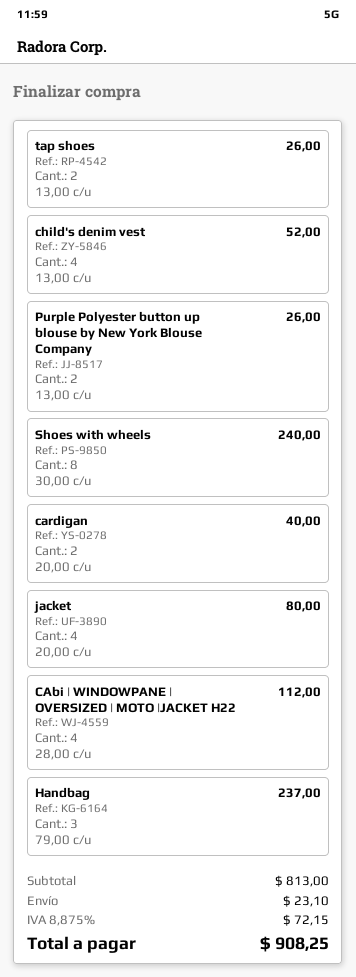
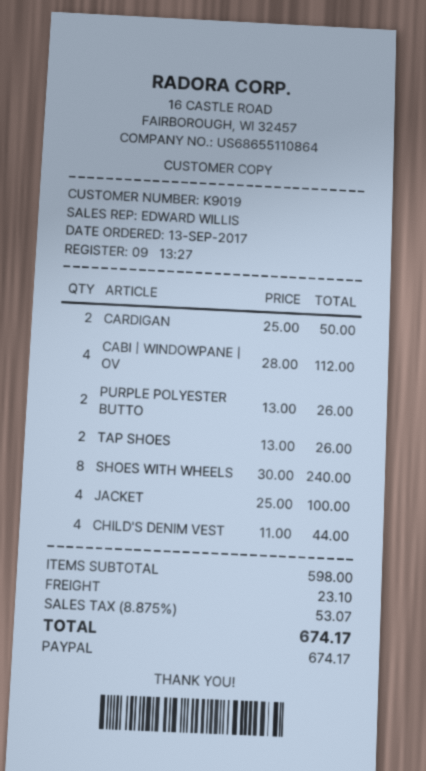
child's denim vest: 4 x 13.00 = 52.00 -> 4 x 11.00 = 44.00
cardigan: 2 x 20.00 = 40.00 -> 2 x 25.00 = 50.00
jacket: 4 x 20.00 = 80.00 -> 4 x 25.00 = 100.00
Handbag: 3 x 79.00 = 237.00 -> none
subtotal: 813.00 -> 598.00
tax: 8.875% = 72.15 -> 8.875% = 53.07
total: 908.25 -> 674.17

